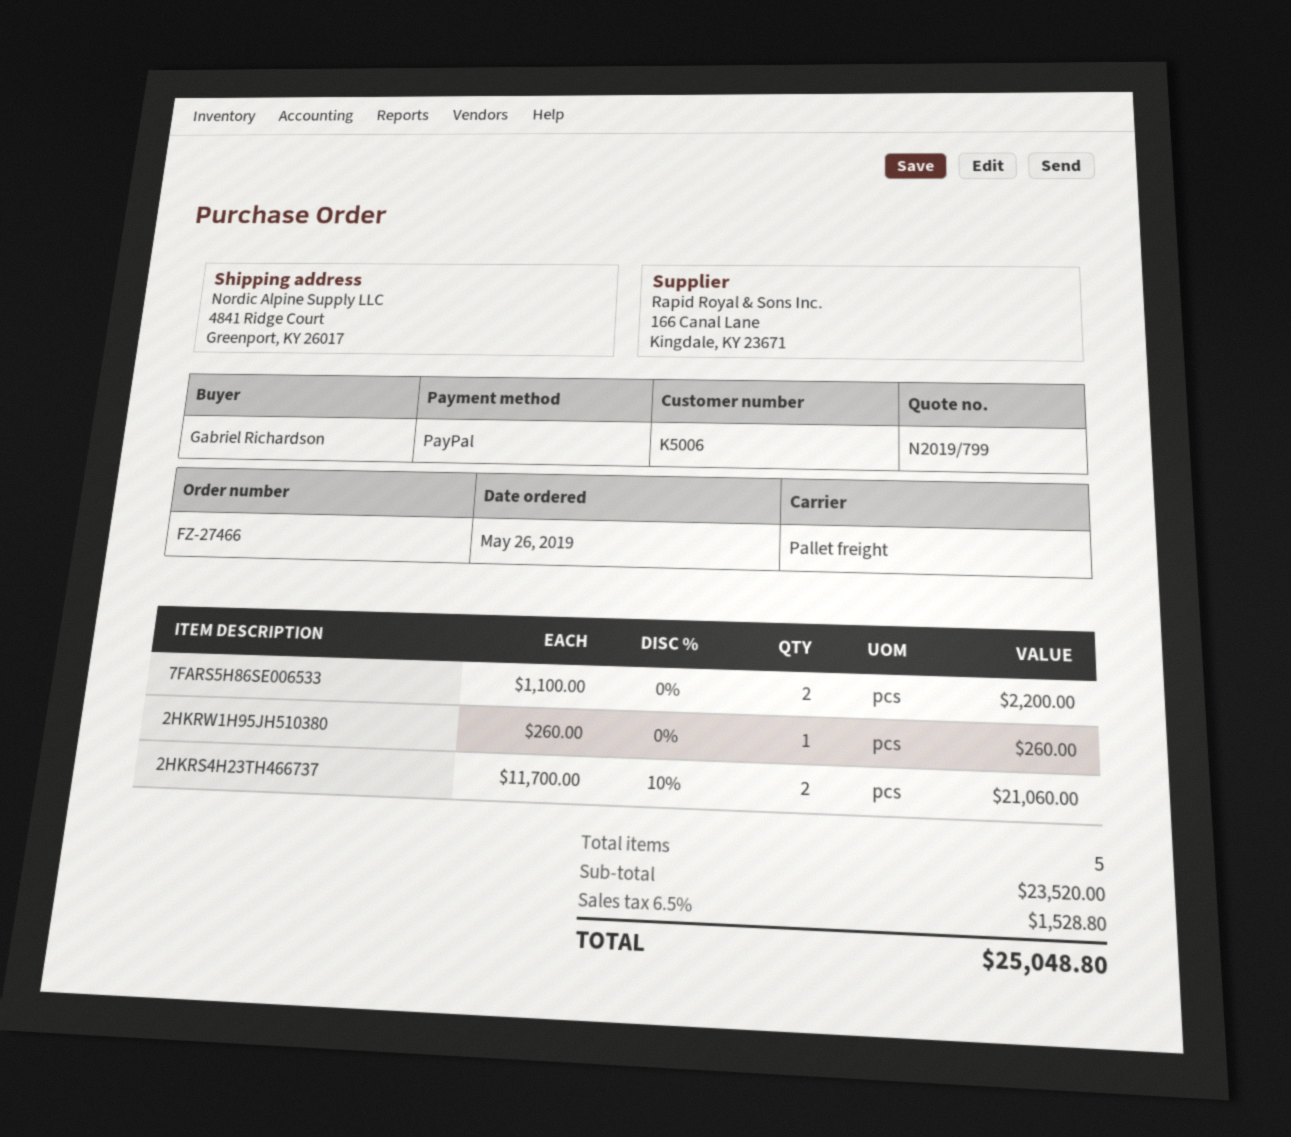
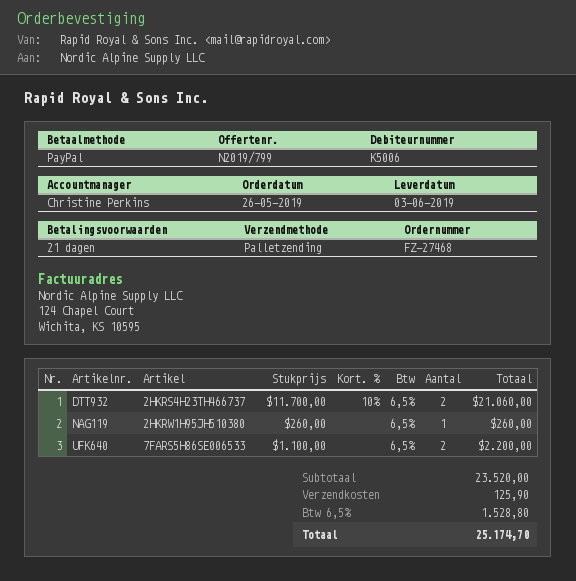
order number: FZ-27466 -> FZ-27468
shipping: none -> 125.90
total: 25048.80 -> 25174.70

